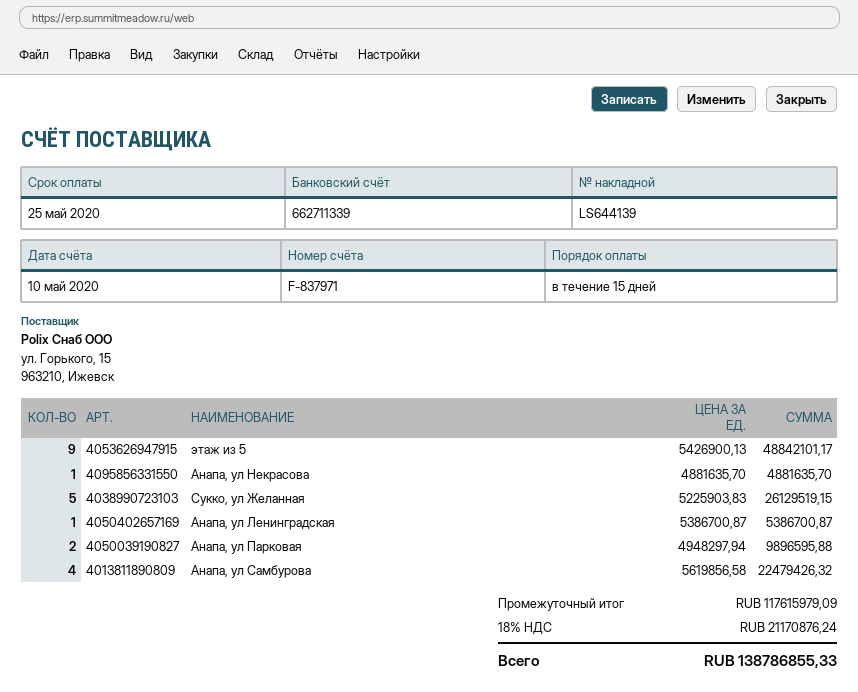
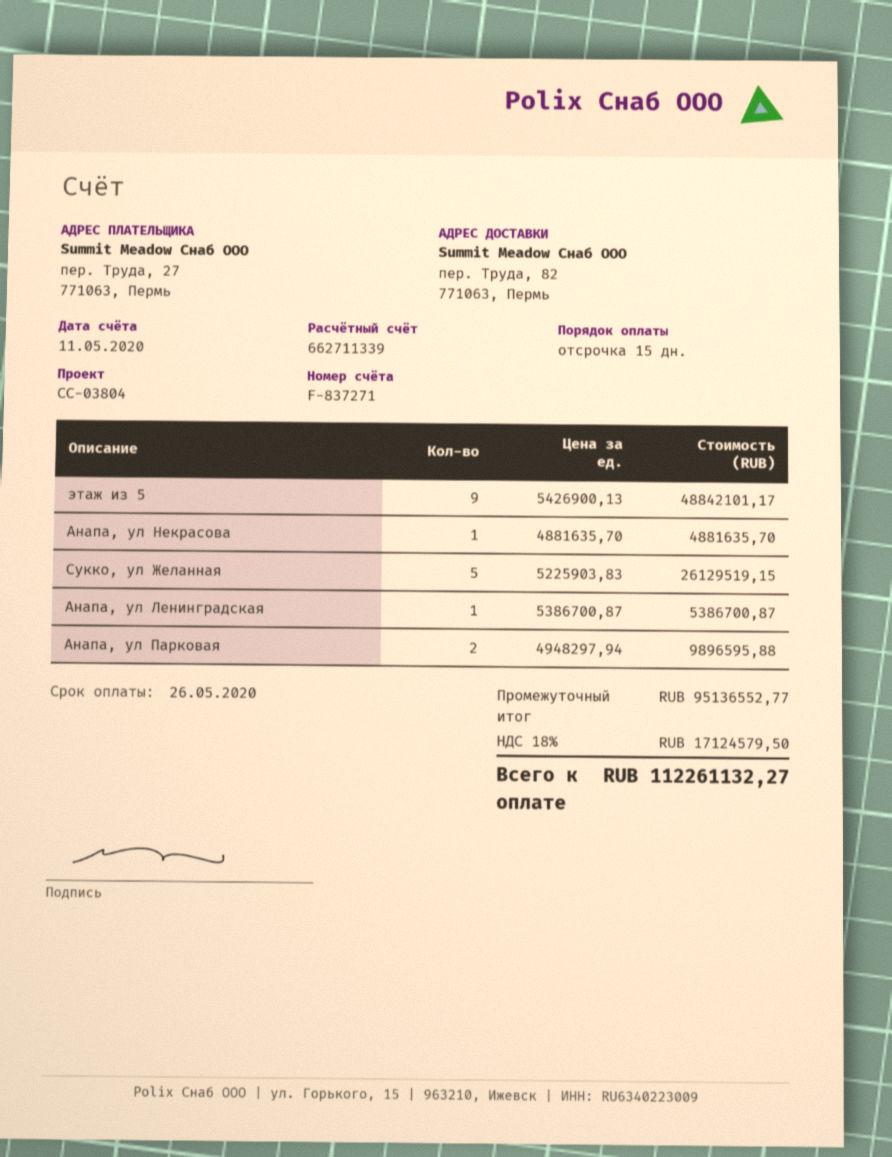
invoice number: F-837971 -> F-837271
invoice date: 2020-05-10 -> 2020-05-11
due date: 2020-05-25 -> 2020-05-26
Анапа, ул Самбурова: 4 x 5619856.58 = 22479426.32 -> none
subtotal: 117615979.09 -> 95136552.77
tax: 18% = 21170876.24 -> 18% = 17124579.50
total: 138786855.33 -> 112261132.27

